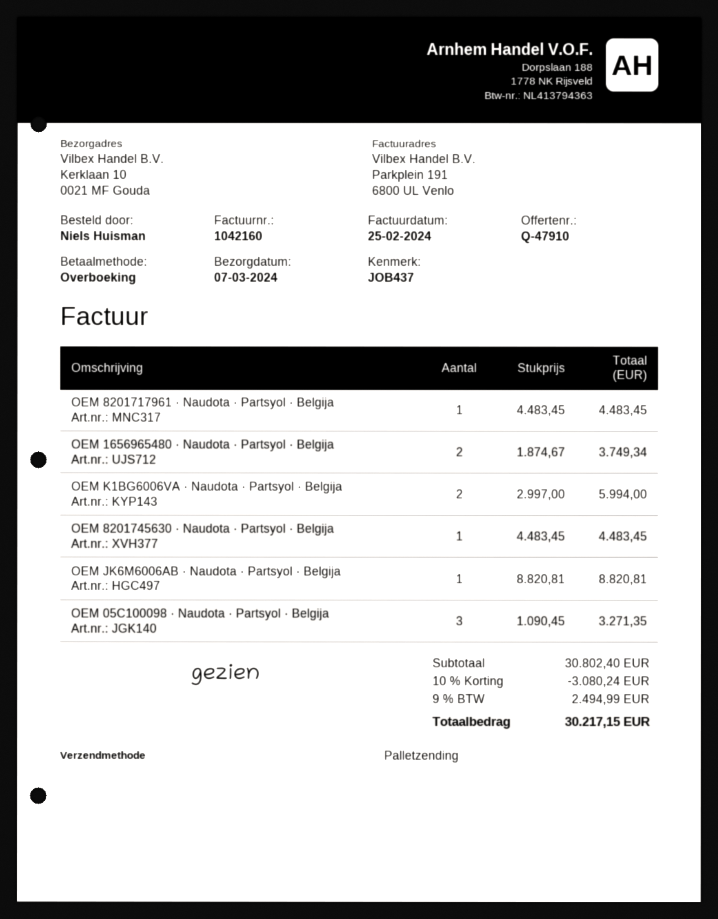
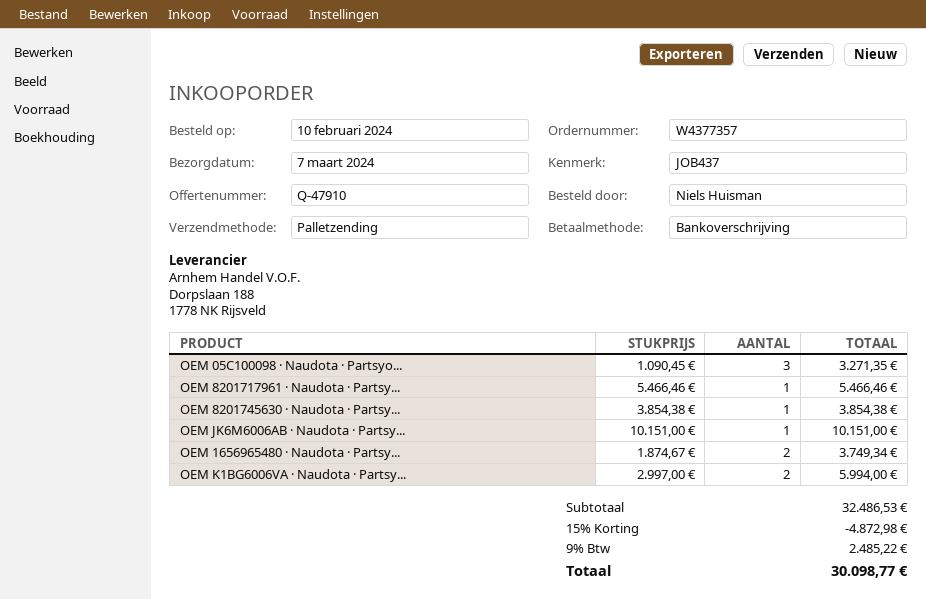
OEM 8201717961 · Naudota · Partsyol · Belgija: 1 x 4483.45 = 4483.45 -> 1 x 5466.46 = 5466.46
OEM 8201745630 · Naudota · Partsyol · Belgija: 1 x 4483.45 = 4483.45 -> 1 x 3854.38 = 3854.38
OEM JK6M6006AB · Naudota · Partsyol · Belgija: 1 x 8820.81 = 8820.81 -> 1 x 10151.00 = 10151.00
subtotal: 30802.40 -> 32486.53
discount: 10% = 3080.24 -> 15% = 4872.98
tax: 9% = 2494.99 -> 9% = 2485.22
total: 30217.15 -> 30098.77

